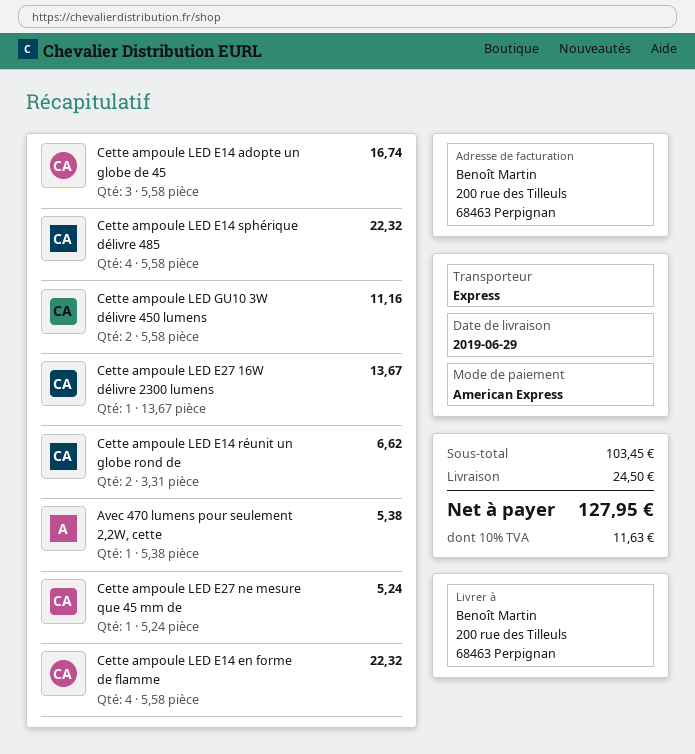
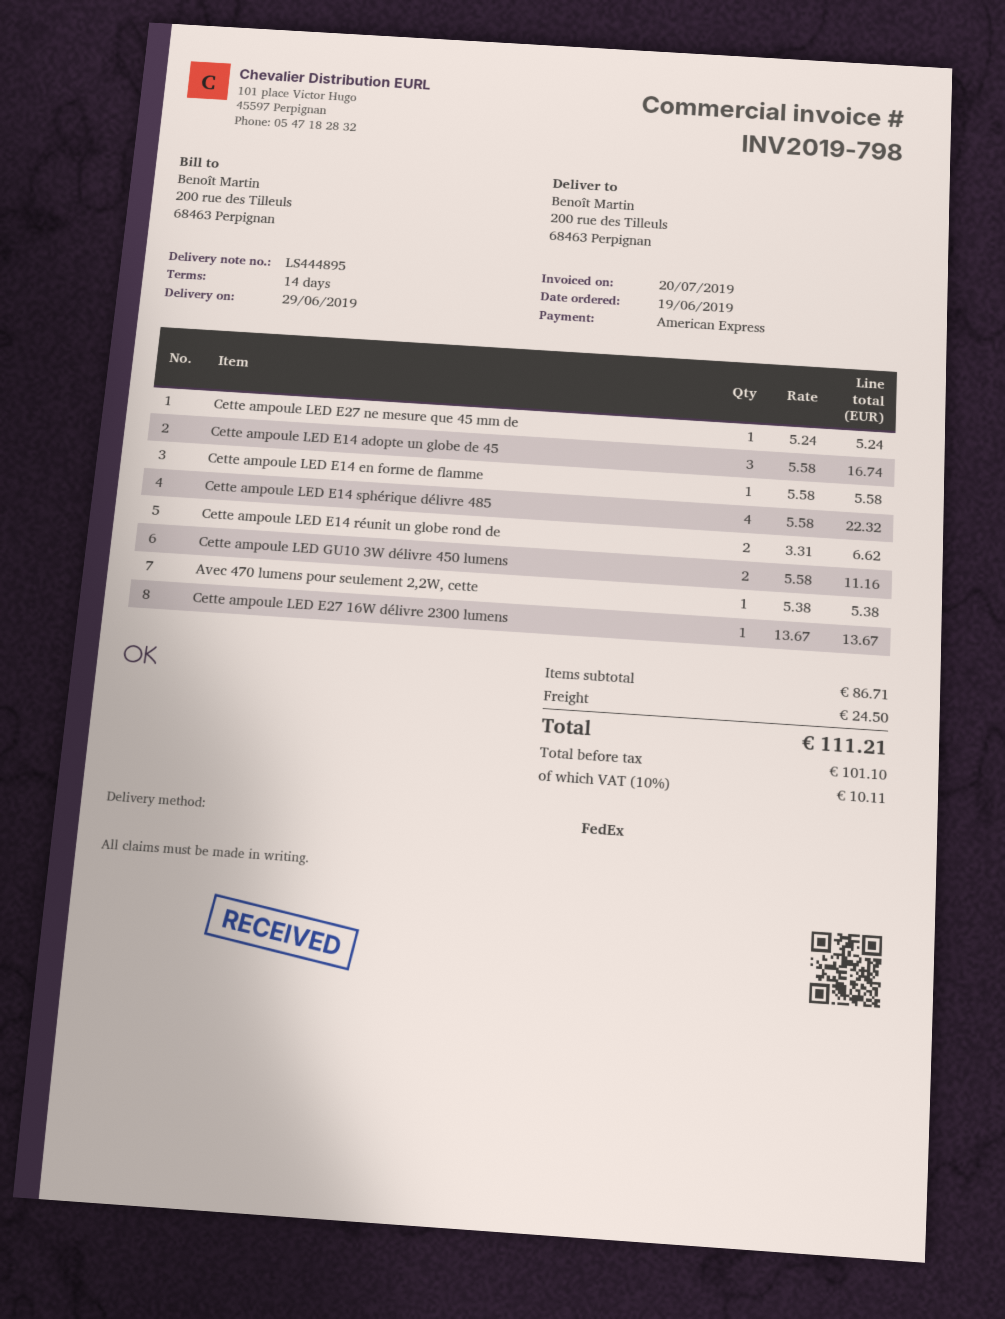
shipping method: express -> FedEx
Cette ampoule LED E14 en forme de flamme: 4 x 5.58 = 22.32 -> 1 x 5.58 = 5.58
subtotal: 103.45 -> 86.71
tax: 10% = 11.63 -> 10% = 10.11
total: 127.95 -> 111.21

